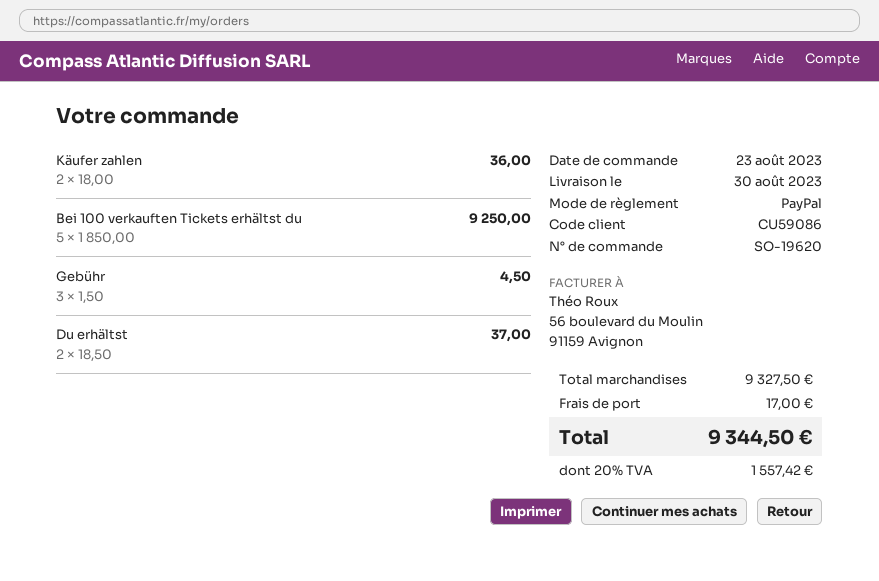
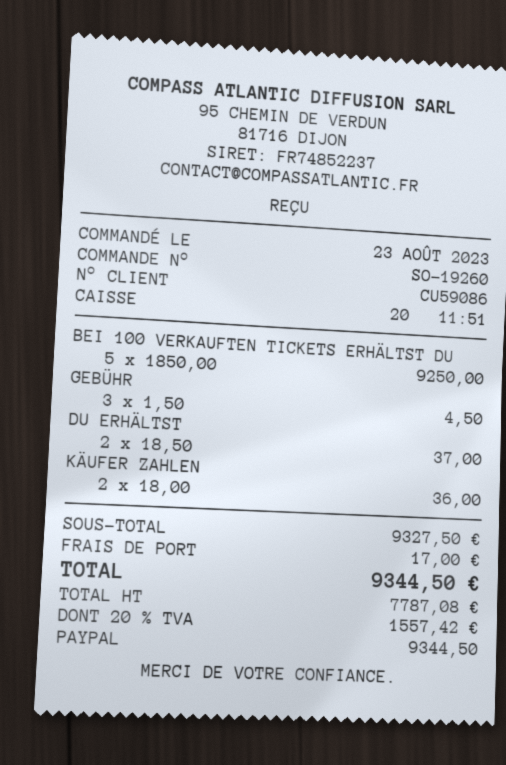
order number: SO-19620 -> SO-19260

